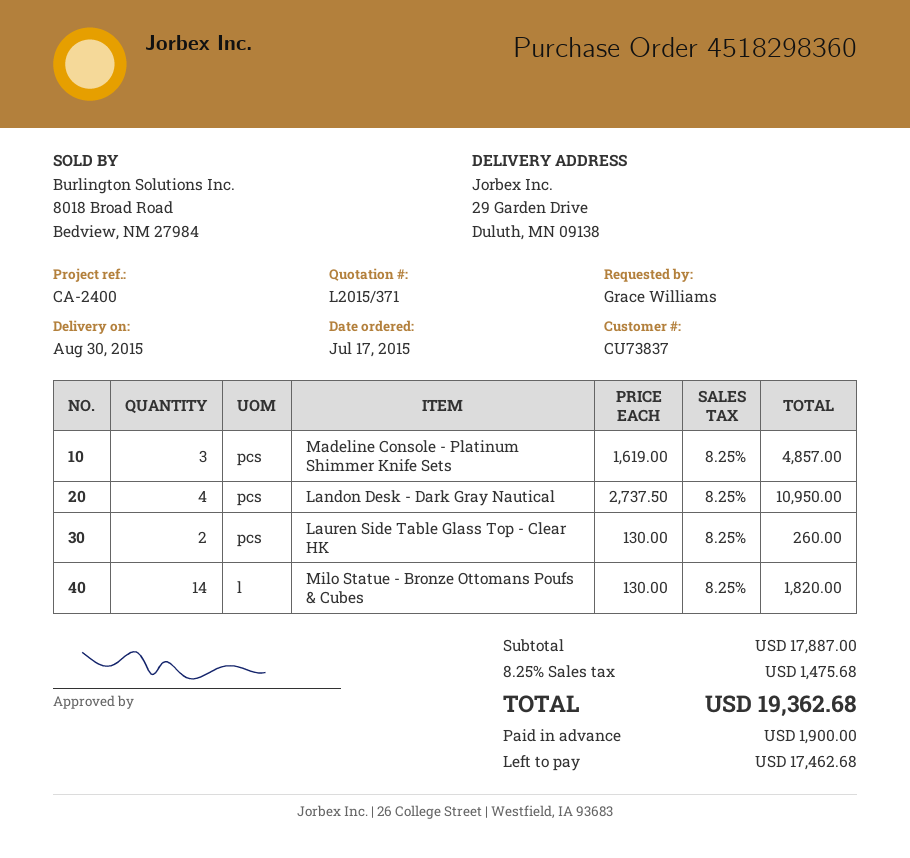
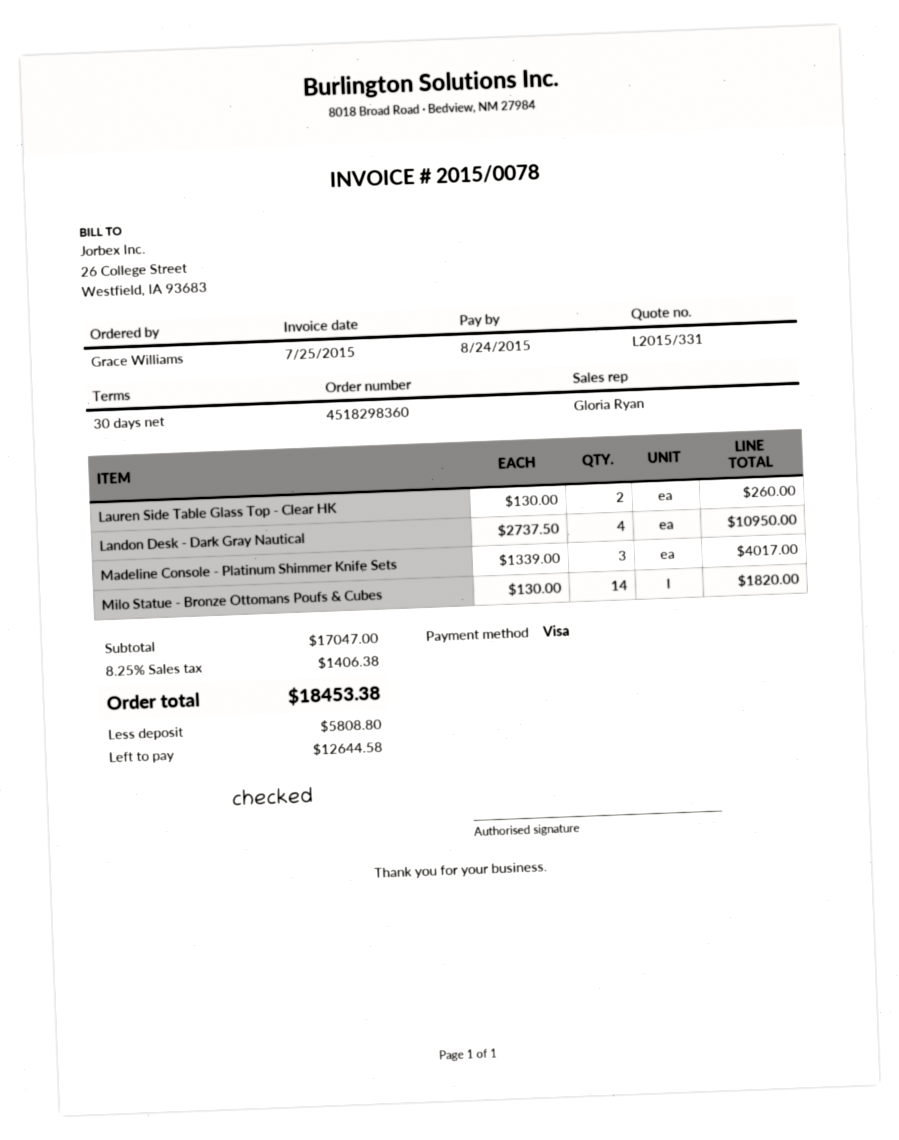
quote number: L2015/371 -> L2015/331
Madeline Console - Platinum Shimmer Knife Sets: 3 x 1619.00 = 4857.00 -> 3 x 1339.00 = 4017.00
subtotal: 17887.00 -> 17047.00
tax: 8.25% = 1475.68 -> 8.25% = 1406.38
total: 19362.68 -> 18453.38
deposit: 1900.00 -> 5808.80
balance: 17462.68 -> 12644.58

